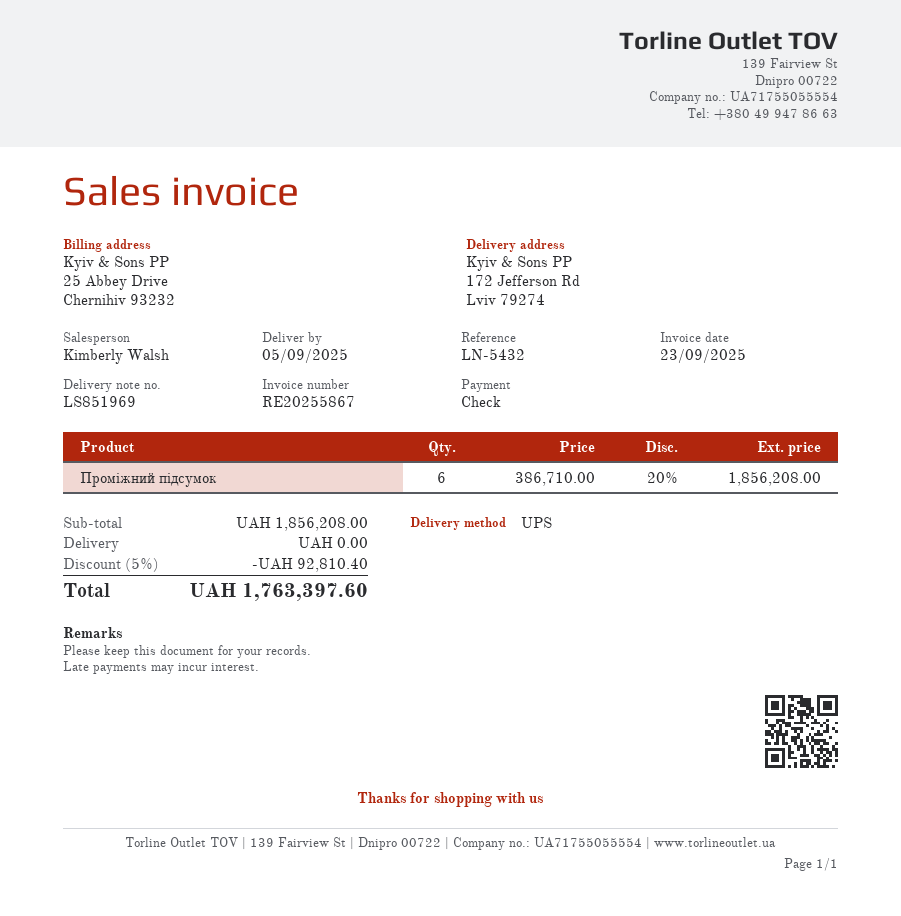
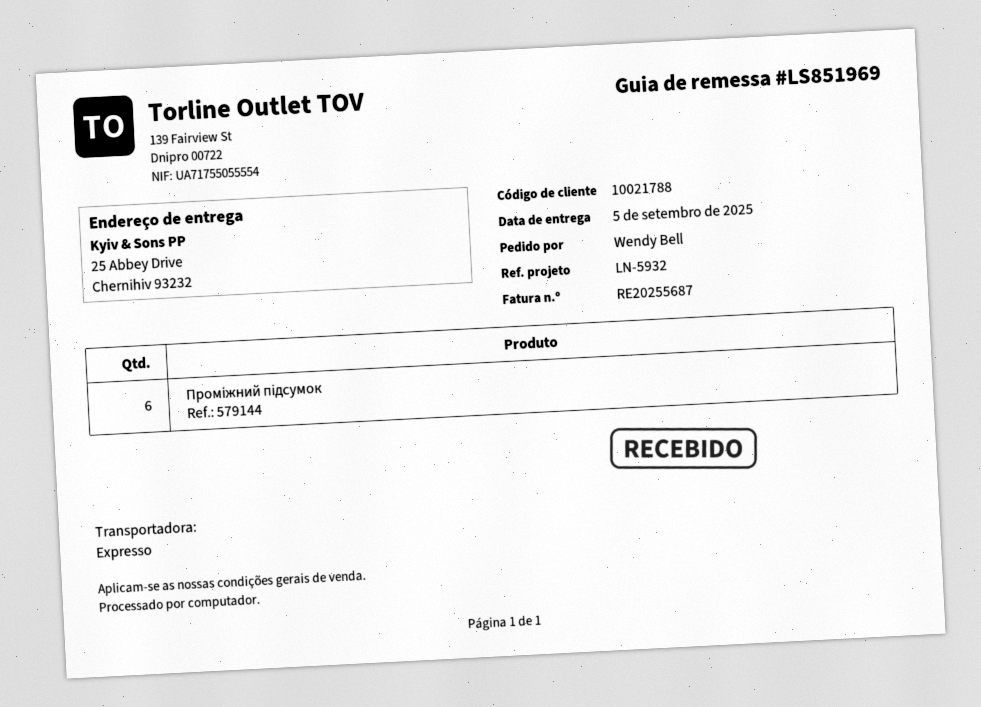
invoice number: RE20255867 -> RE20255687
reference: LN-5432 -> LN-5932
shipping method: UPS -> express
ship to: 172 Jefferson Rd, Lviv 79274 -> 25 Abbey Drive, Chernihiv 93232

